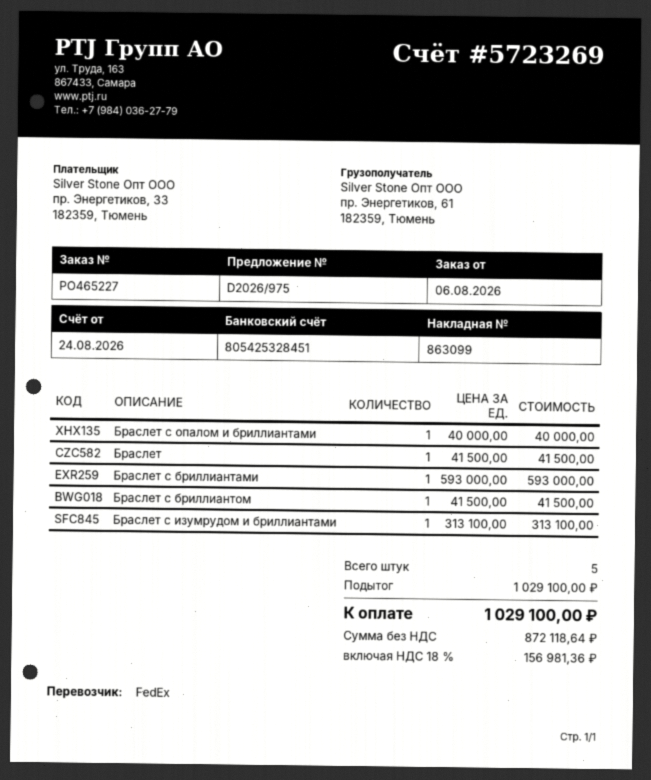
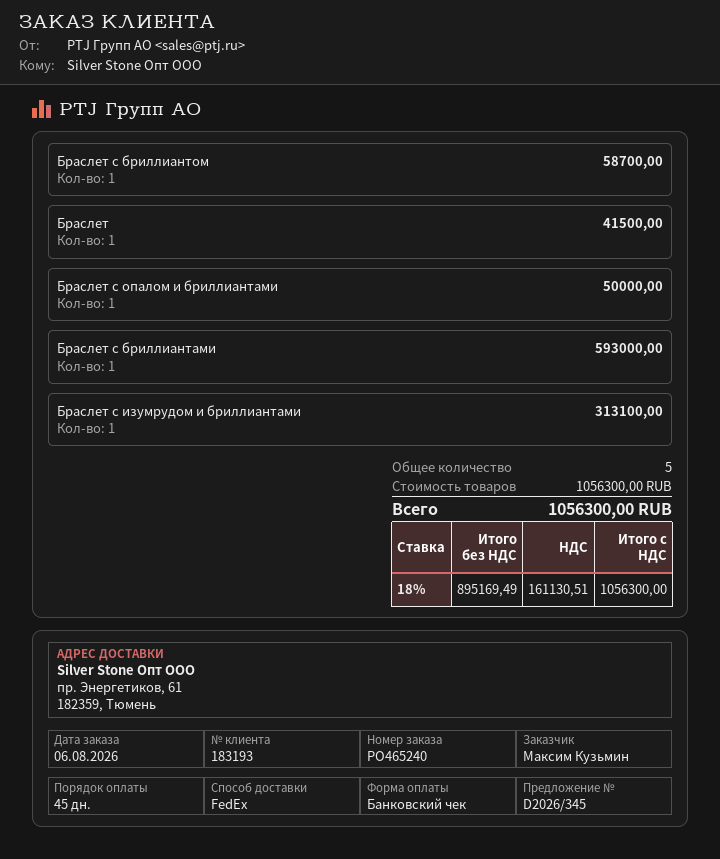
quote number: D2026/975 -> D2026/345
order number: PO465227 -> PO465240
Браслет с опалом и бриллиантами: 1 for 40000.00 -> 1 for 50000.00
Браслет с бриллиантом: 1 for 41500.00 -> 1 for 58700.00
subtotal: 1029100.00 -> 1056300.00
net: 872118.64 -> 895169.49
tax: 18% = 156981.36 -> 18% = 161130.51
total: 1029100.00 -> 1056300.00

